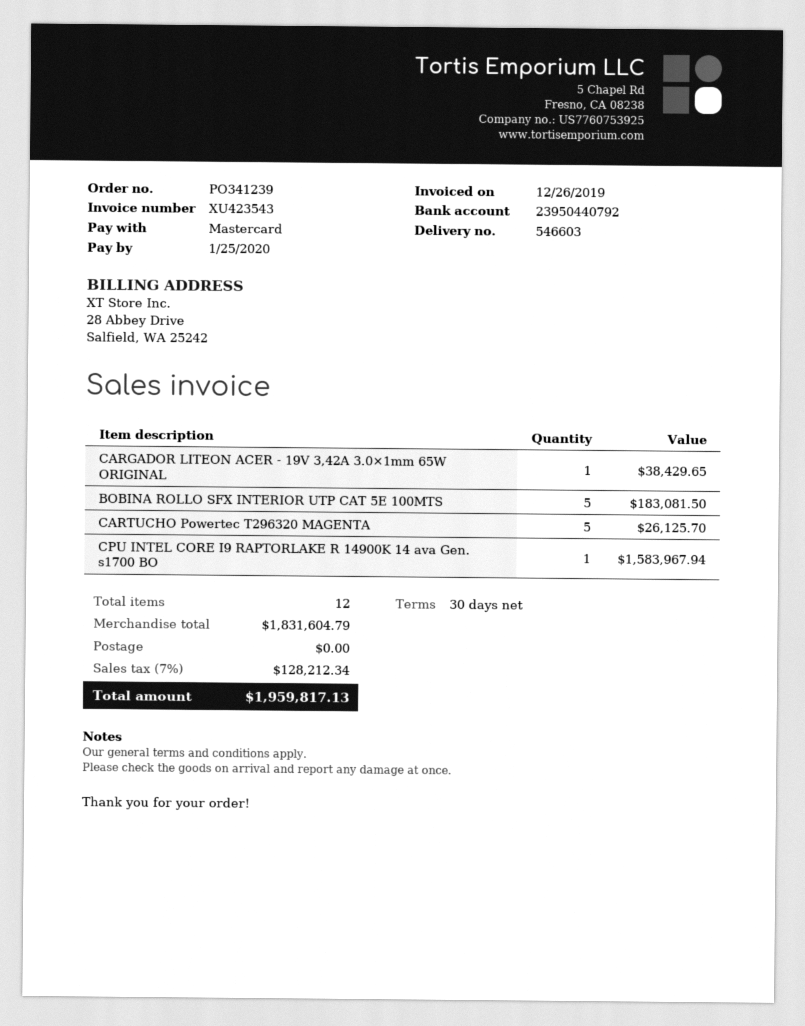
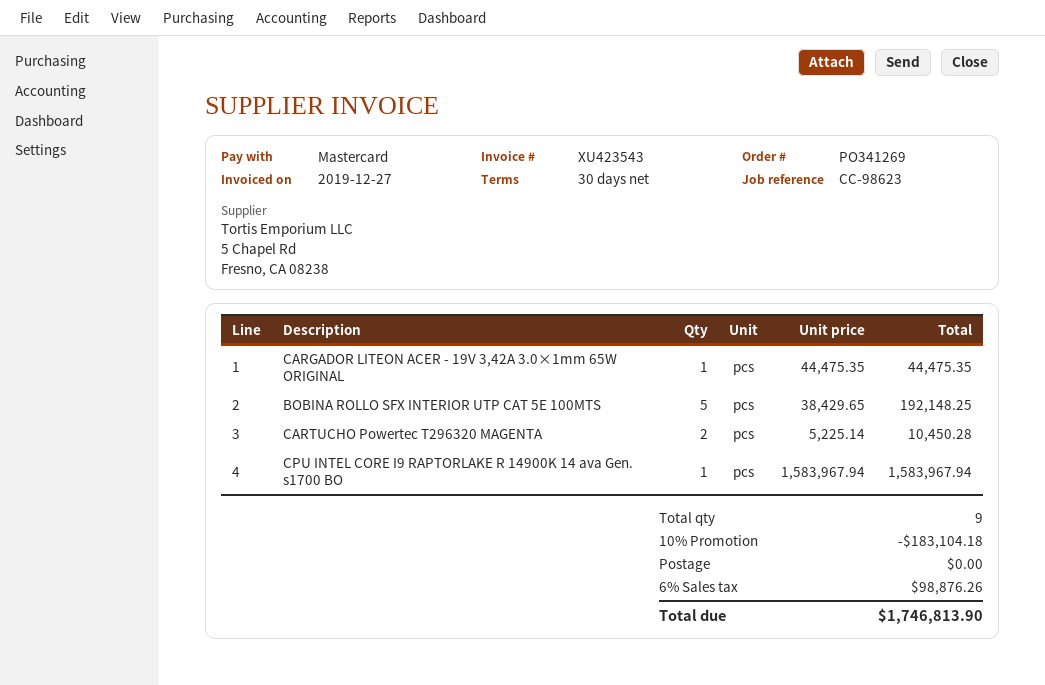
order number: PO341239 -> PO341269
invoice date: 2019-12-26 -> 2019-12-27
CARGADOR LITEON ACER - 19V 3,42A 3.0×1mm 65W ORIGINAL: 1 for 38429.65 -> 1 for 44475.35
BOBINA ROLLO SFX INTERIOR UTP CAT 5E 100MTS: 5 for 183081.50 -> 5 for 192148.25
CARTUCHO Powertec T296320 MAGENTA: 5 for 26125.70 -> 2 for 10450.28
total quantity: 12 -> 9
discount: none -> 10% = 183104.18
tax: 7% = 128212.34 -> 6% = 98876.26
total: 1959817.13 -> 1746813.90

